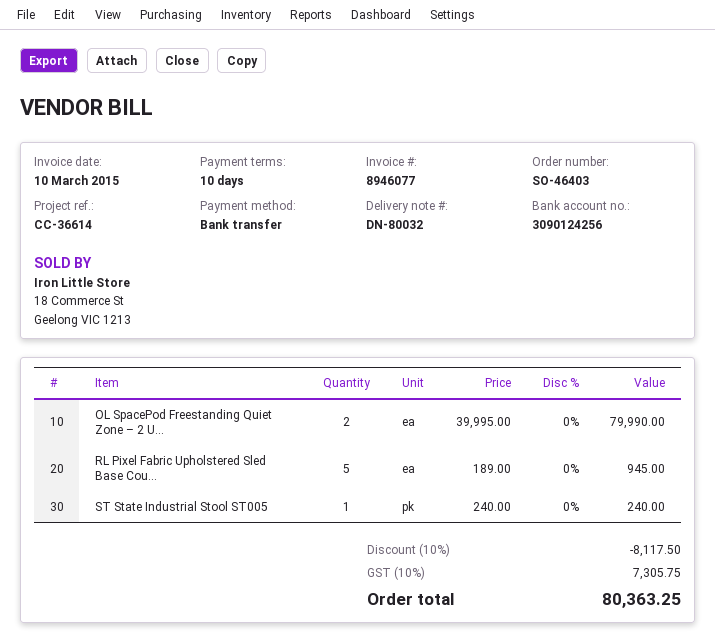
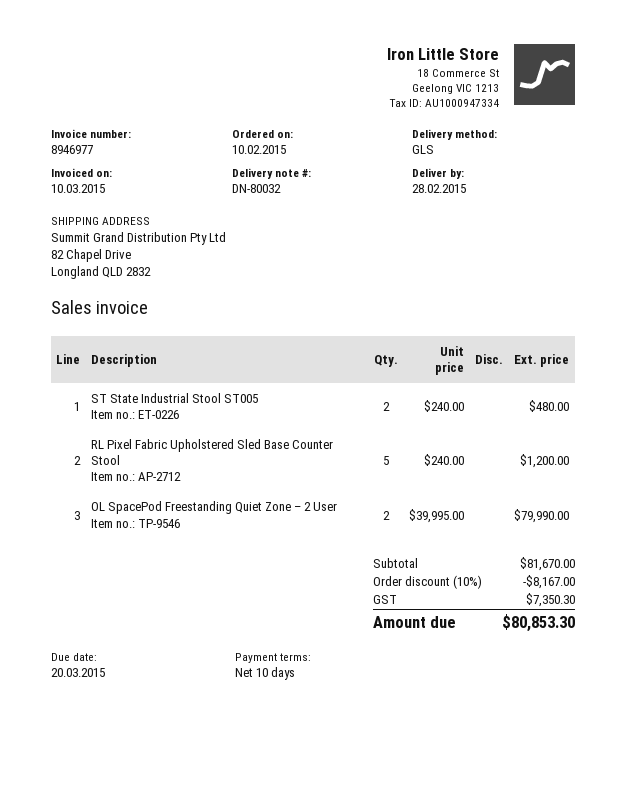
invoice number: 8946077 -> 8946977
RL Pixel Fabric Upholstered Sled Base Cou...: 5 x 189.00 = 945.00 -> 5 x 240.00 = 1200.00
ST State Industrial Stool ST005: 1 x 240.00 = 240.00 -> 2 x 240.00 = 480.00
discount: 10% = 8117.50 -> 10% = 8167.00
tax: 7305.75 -> 7350.30
total: 80363.25 -> 80853.30

